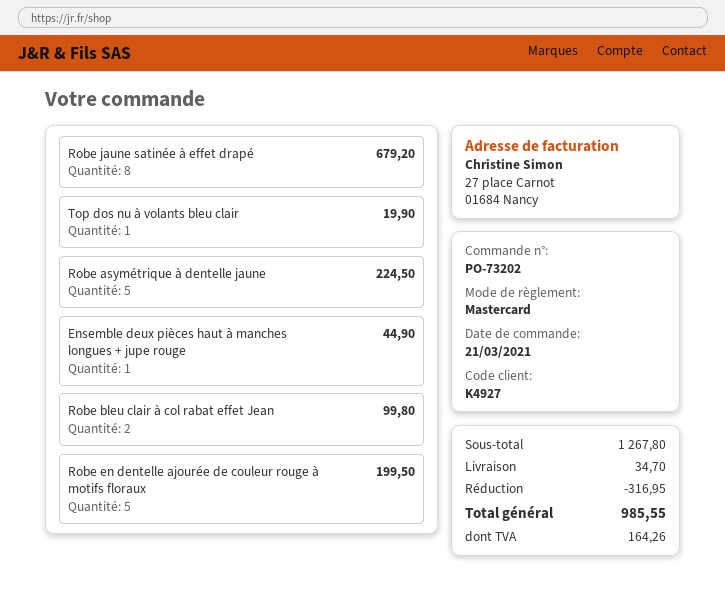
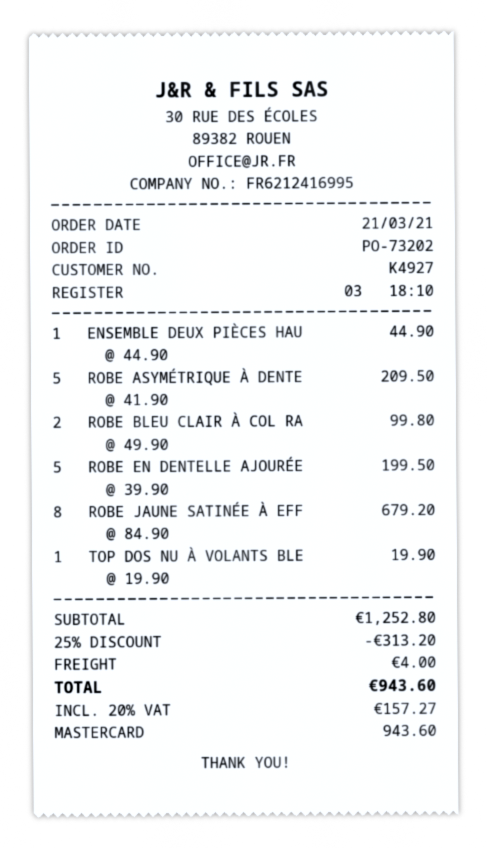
Robe asymétrique à dentelle jaune: 5 for 224.50 -> 5 for 209.50
subtotal: 1267.80 -> 1252.80
discount: 316.95 -> 313.20
shipping: 34.70 -> 4.00
tax: 164.26 -> 157.27
total: 985.55 -> 943.60

